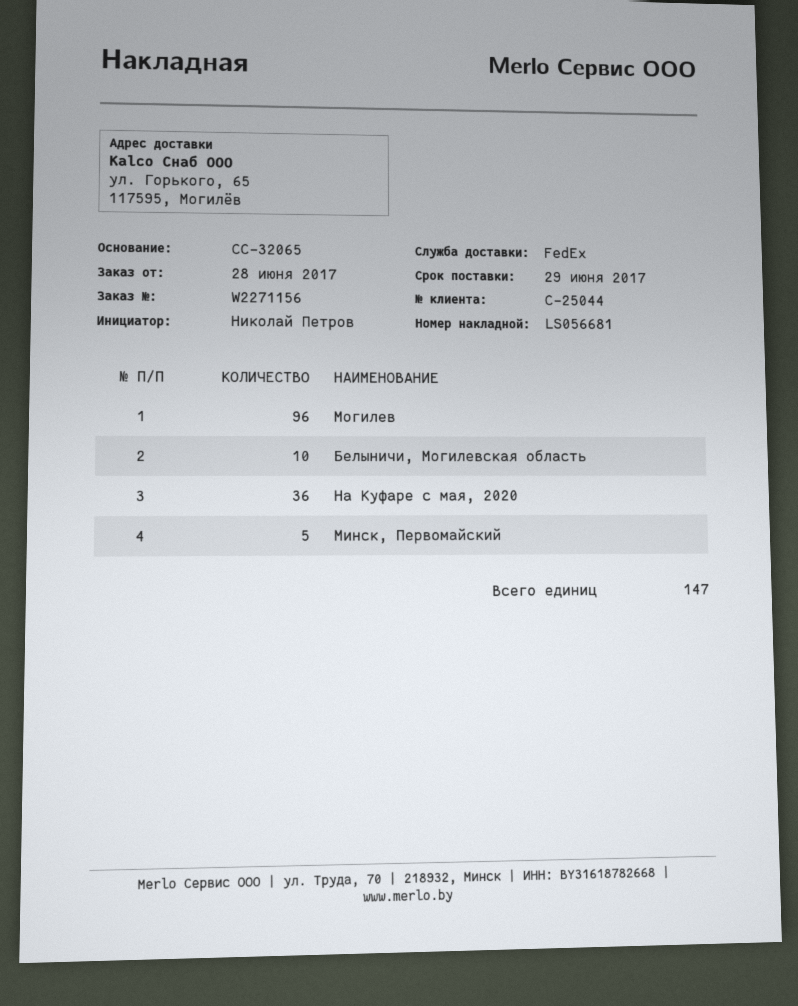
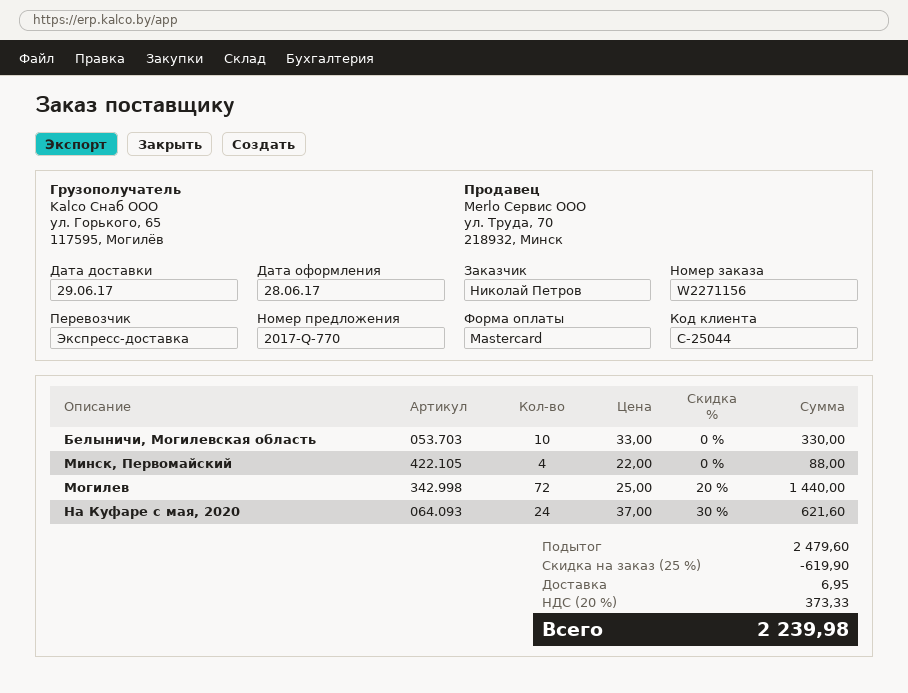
shipping method: FedEx -> express
Могилев: 96 -> 72
На Куфаре с мая, 2020: 36 -> 24
Минск, Первомайский: 5 -> 4

